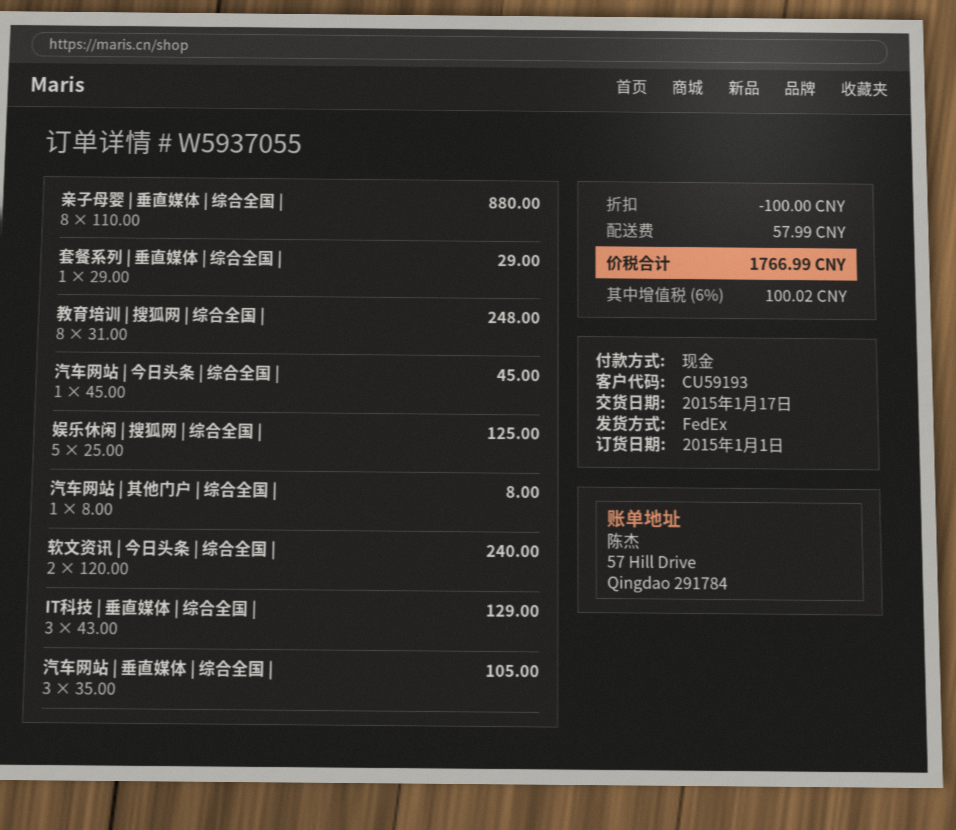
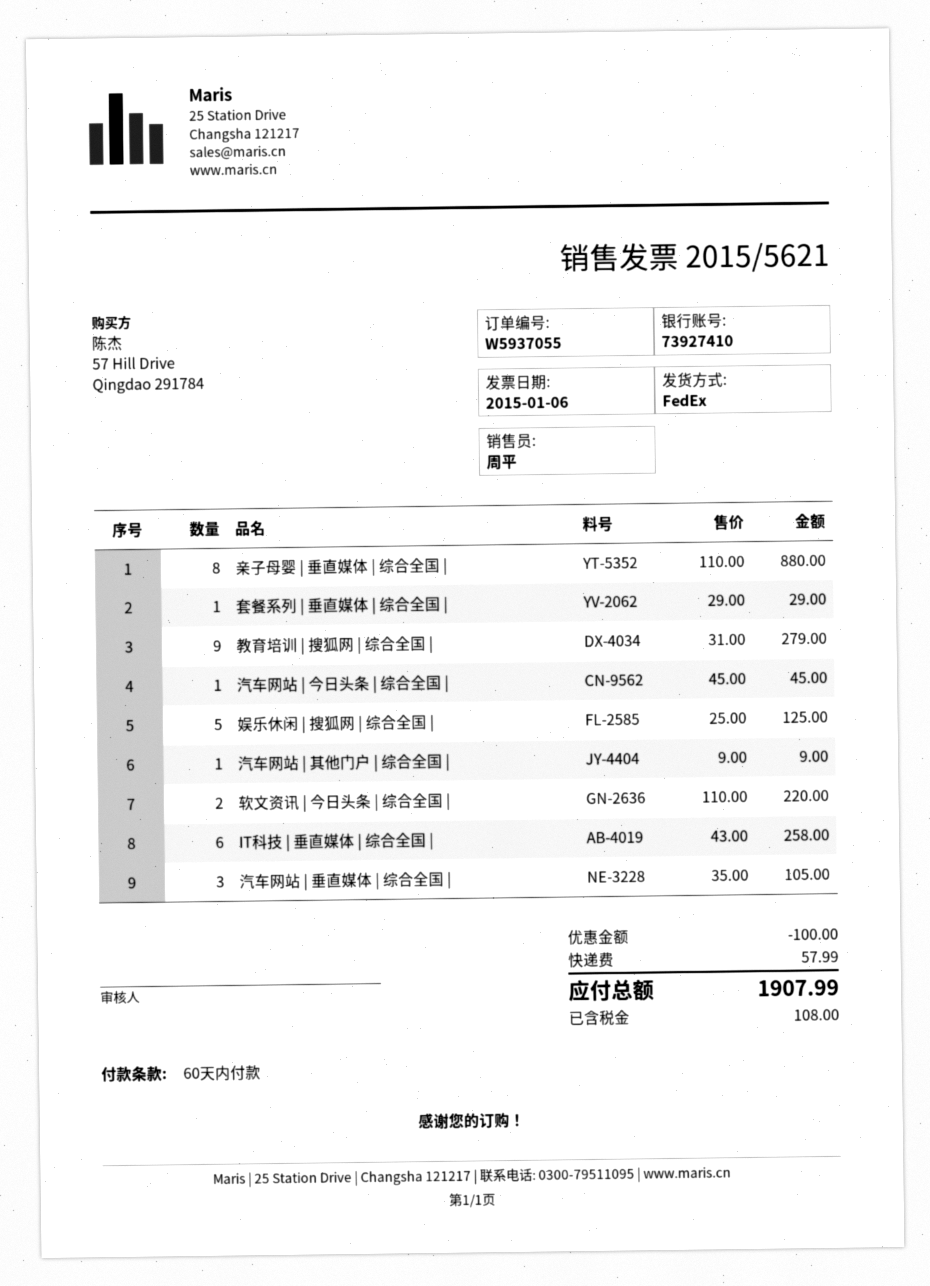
教育培训 | 搜狐网 | 综合全国 |: 8 x 31.00 = 248.00 -> 9 x 31.00 = 279.00
汽车网站 | 其他门户 | 综合全国 |: 1 x 8.00 = 8.00 -> 1 x 9.00 = 9.00
软文资讯 | 今日头条 | 综合全国 |: 2 x 120.00 = 240.00 -> 2 x 110.00 = 220.00
IT科技 | 垂直媒体 | 综合全国 |: 3 x 43.00 = 129.00 -> 6 x 43.00 = 258.00
tax: 100.02 -> 108.00
total: 1766.99 -> 1907.99

